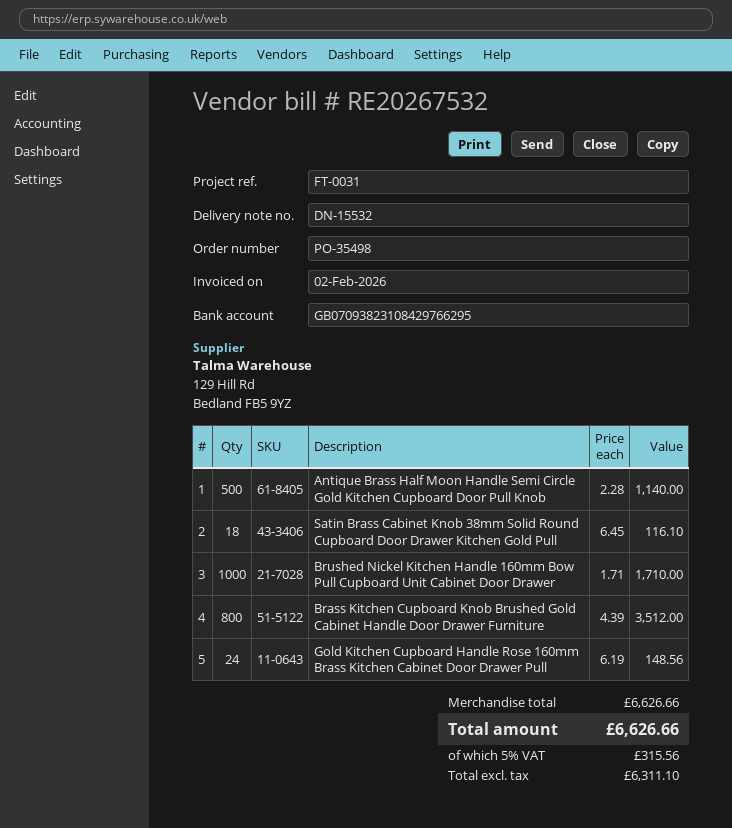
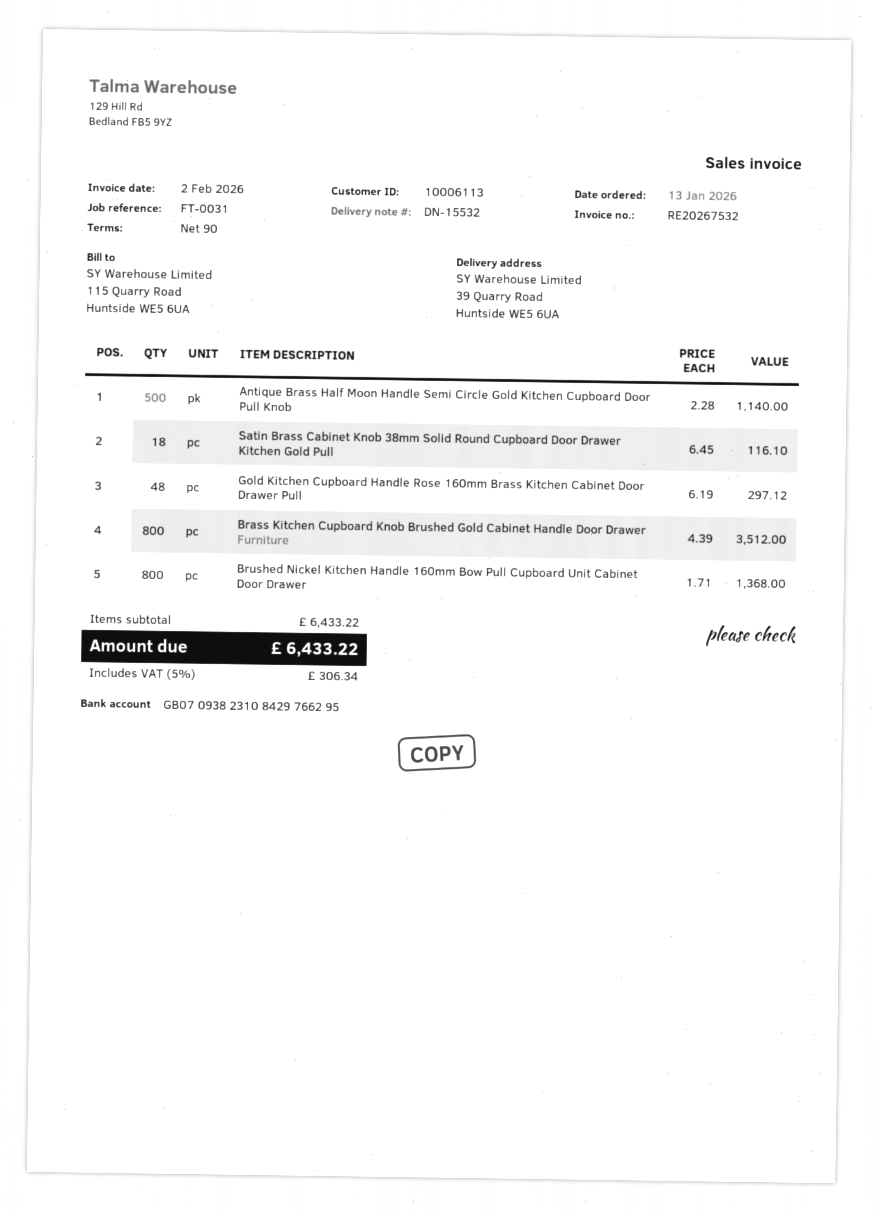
Brushed Nickel Kitchen Handle 160mm Bow Pull Cupboard Unit Cabinet Door Drawer: 1000 x 1.71 = 1710.00 -> 800 x 1.71 = 1368.00
Gold Kitchen Cupboard Handle Rose 160mm Brass Kitchen Cabinet Door Drawer Pull: 24 x 6.19 = 148.56 -> 48 x 6.19 = 297.12
subtotal: 6626.66 -> 6433.22
tax: 5% = 315.56 -> 5% = 306.34
total: 6626.66 -> 6433.22

